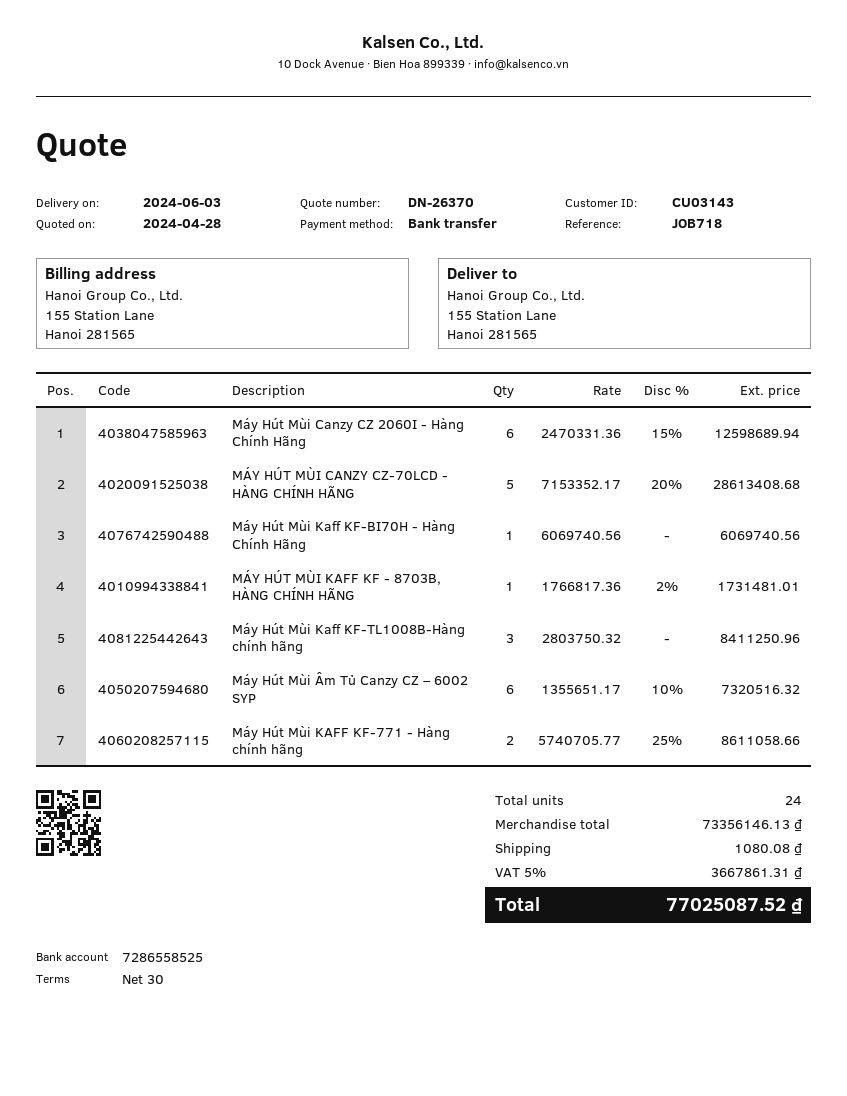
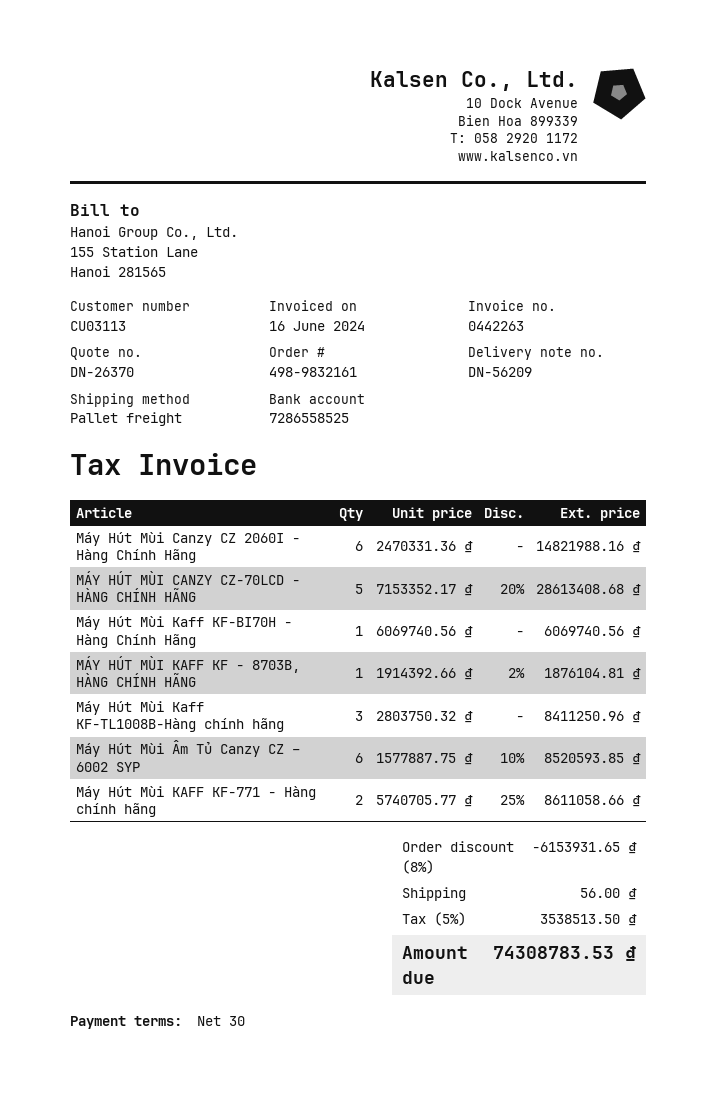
customer number: CU03143 -> CU03113
Máy Hút Mùi Canzy CZ 2060I - Hàng Chính Hãng: 6 x 2470331.36 - 15% = 12598689.94 -> 6 x 2470331.36 = 14821988.16
MÁY HÚT MÙI KAFF KF - 8703B, HÀNG CHÍNH HÃNG: 1 x 1766817.36 - 2% = 1731481.01 -> 1 x 1914392.66 - 2% = 1876104.81
Máy Hút Mùi Âm Tủ Canzy CZ – 6002 SYP: 6 x 1355651.17 - 10% = 7320516.32 -> 6 x 1577887.75 - 10% = 8520593.85
discount: none -> 8% = 6153931.65
shipping: 1080.08 -> 56.00
tax: 5% = 3667861.31 -> 5% = 3538513.50
total: 77025087.52 -> 74308783.53

